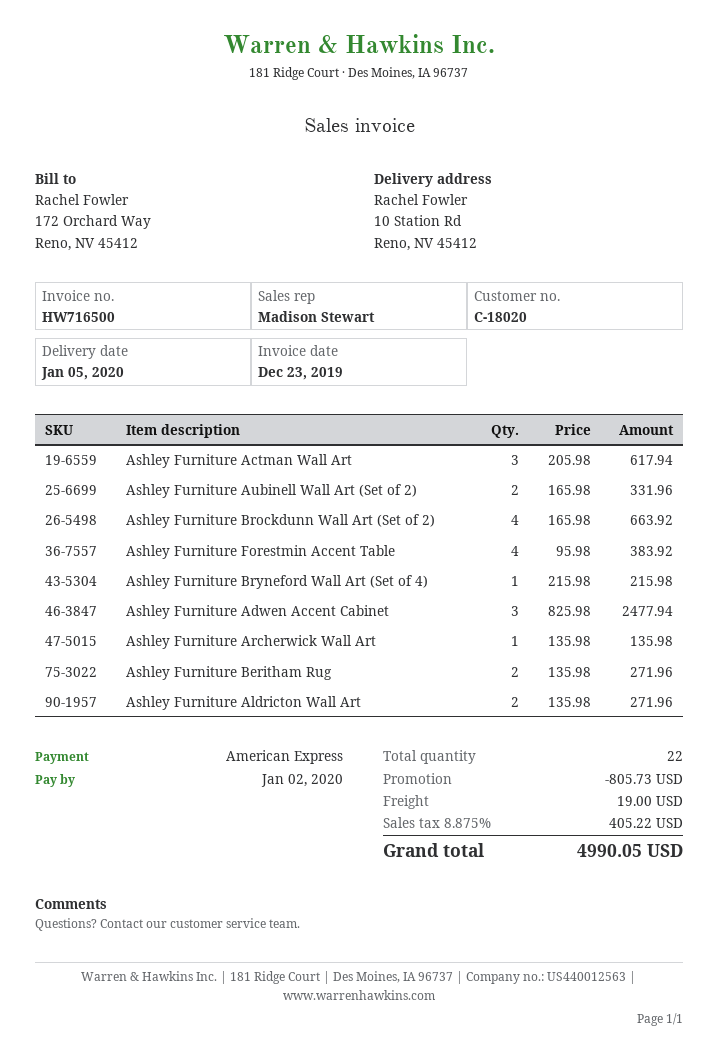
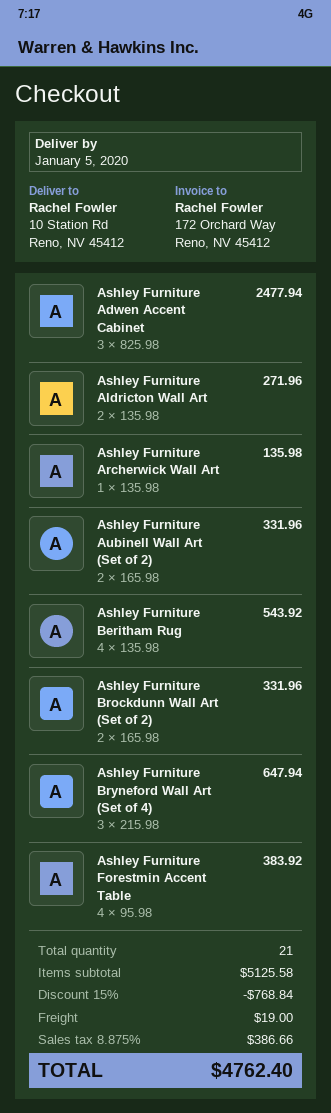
Ashley Furniture Actman Wall Art: 3 x 205.98 = 617.94 -> none
Ashley Furniture Brockdunn Wall Art (Set of 2): 4 x 165.98 = 663.92 -> 2 x 165.98 = 331.96
Ashley Furniture Bryneford Wall Art (Set of 4): 1 x 215.98 = 215.98 -> 3 x 215.98 = 647.94
Ashley Furniture Beritham Rug: 2 x 135.98 = 271.96 -> 4 x 135.98 = 543.92
total quantity: 22 -> 21
discount: 805.73 -> 768.84
tax: 8.875% = 405.22 -> 8.875% = 386.66
total: 4990.05 -> 4762.40

